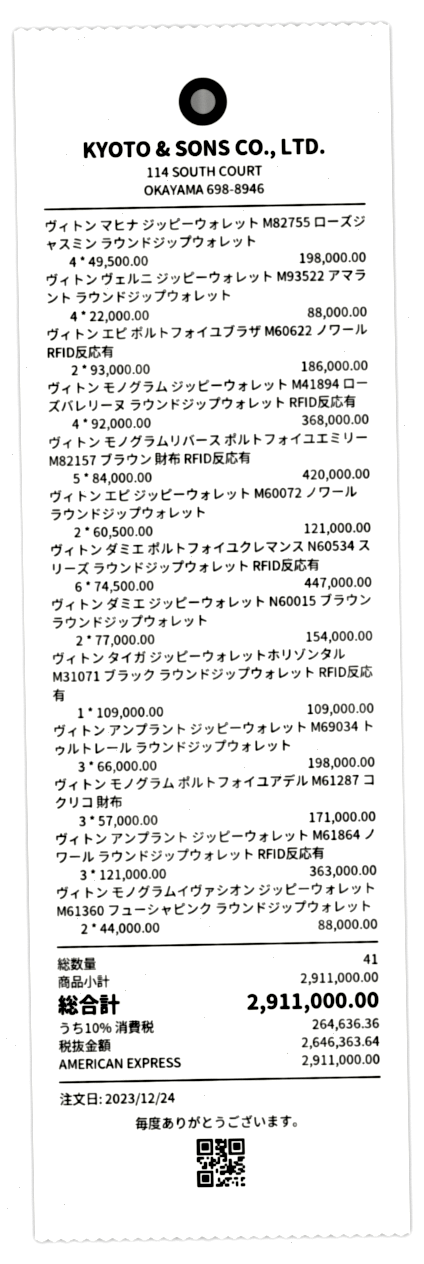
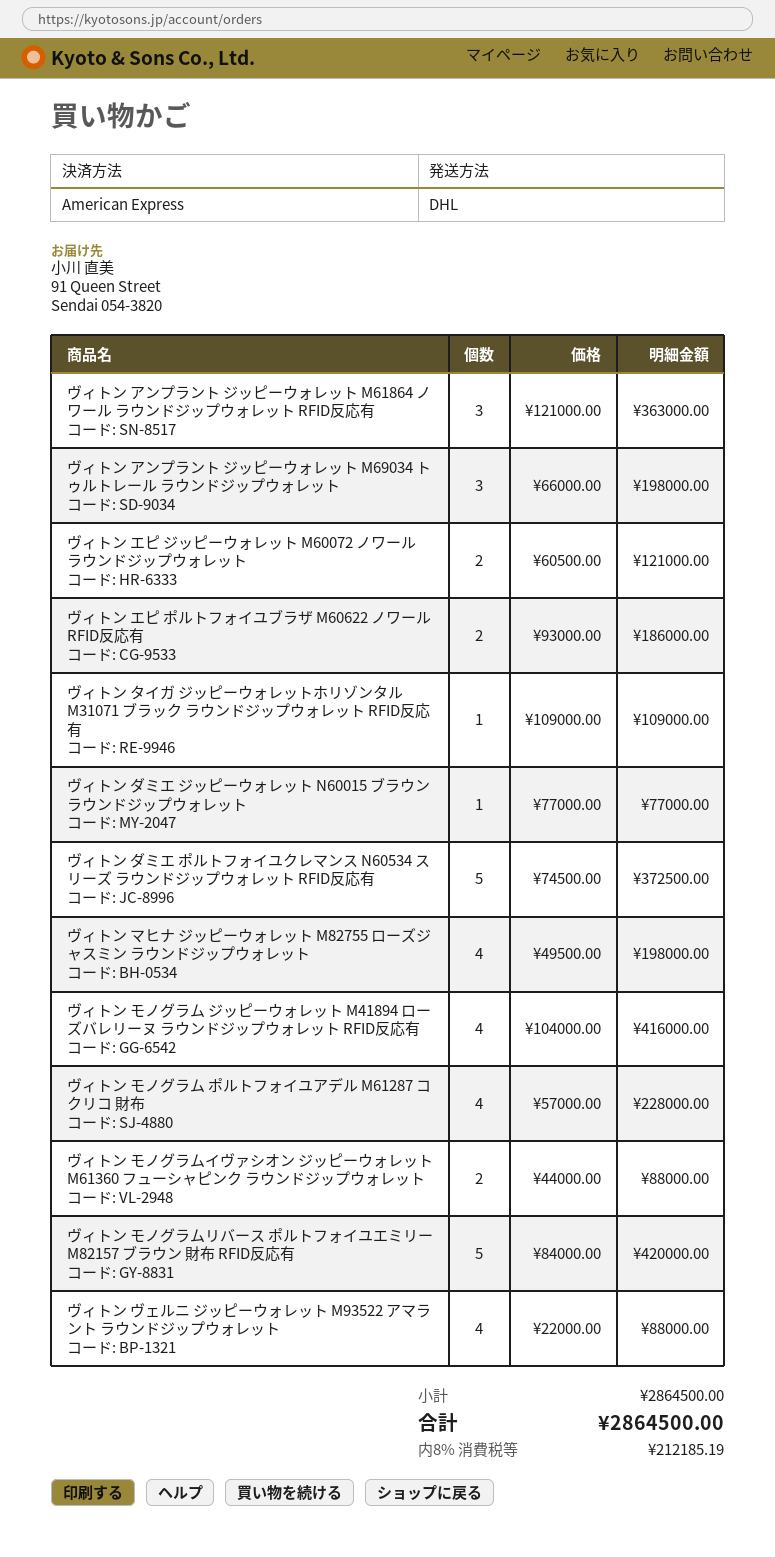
ヴィトン モノグラム ジッピーウォレット M41894 ローズバレリーヌ ラウンドジップウォレット RFID反応有: 4 x 92000.00 = 368000.00 -> 4 x 104000.00 = 416000.00
ヴィトン ダミエ ポルトフォイユクレマンス N60534 スリーズ ラウンドジップウォレット RFID反応有: 6 x 74500.00 = 447000.00 -> 5 x 74500.00 = 372500.00
ヴィトン ダミエ ジッピーウォレット N60015 ブラウン ラウンドジップウォレット: 2 x 77000.00 = 154000.00 -> 1 x 77000.00 = 77000.00
ヴィトン モノグラム ポルトフォイユアデル M61287 コクリコ 財布: 3 x 57000.00 = 171000.00 -> 4 x 57000.00 = 228000.00
subtotal: 2911000.00 -> 2864500.00
tax: 10% = 264636.36 -> 8% = 212185.19
total: 2911000.00 -> 2864500.00

